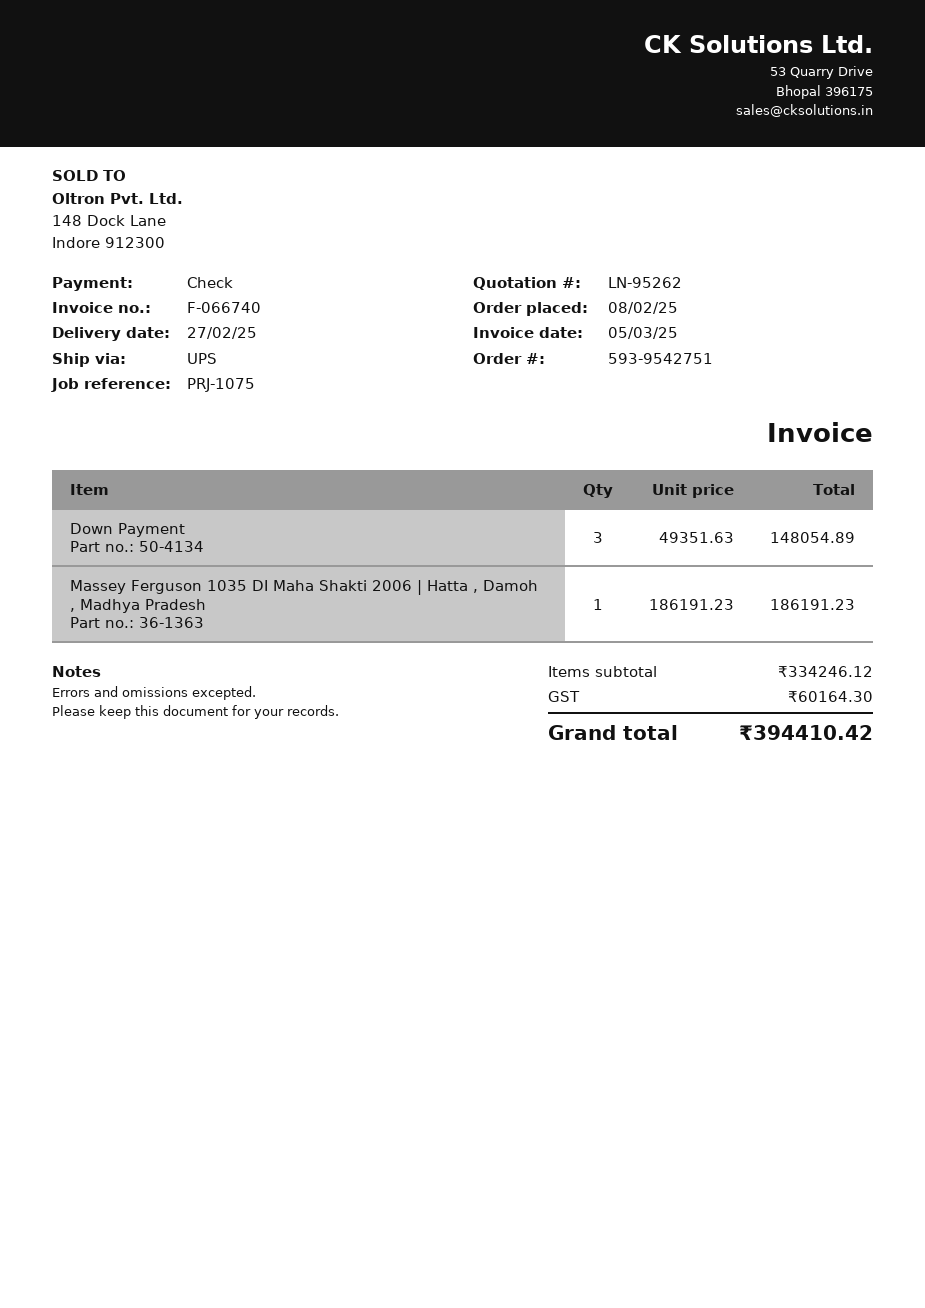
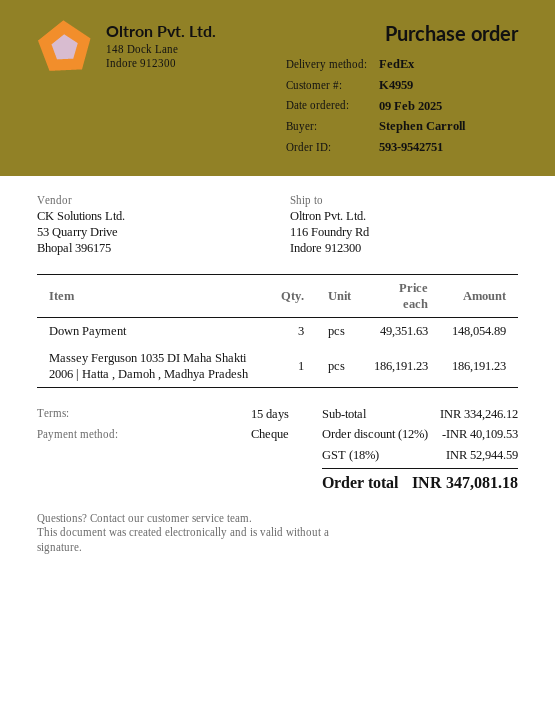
order date: 2025-02-08 -> 2025-02-09
shipping method: UPS -> FedEx
discount: none -> 12% = 40109.53
tax: 60164.30 -> 52944.59
total: 394410.42 -> 347081.18

